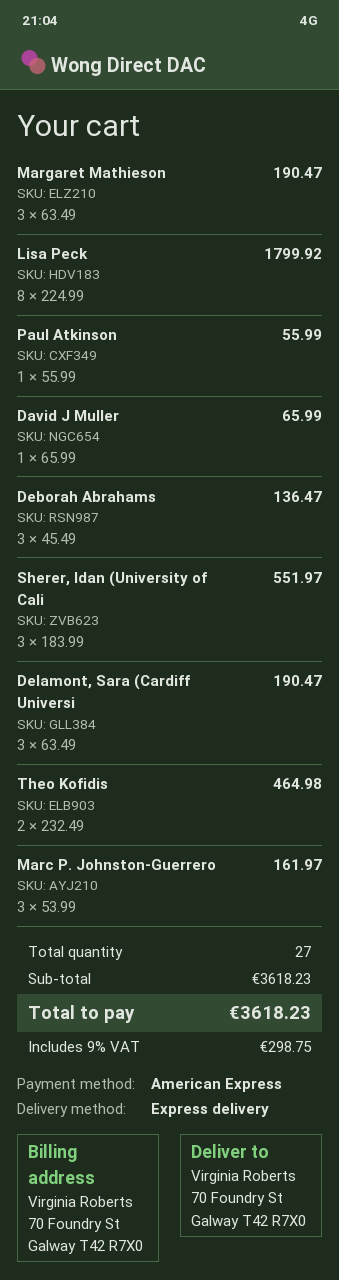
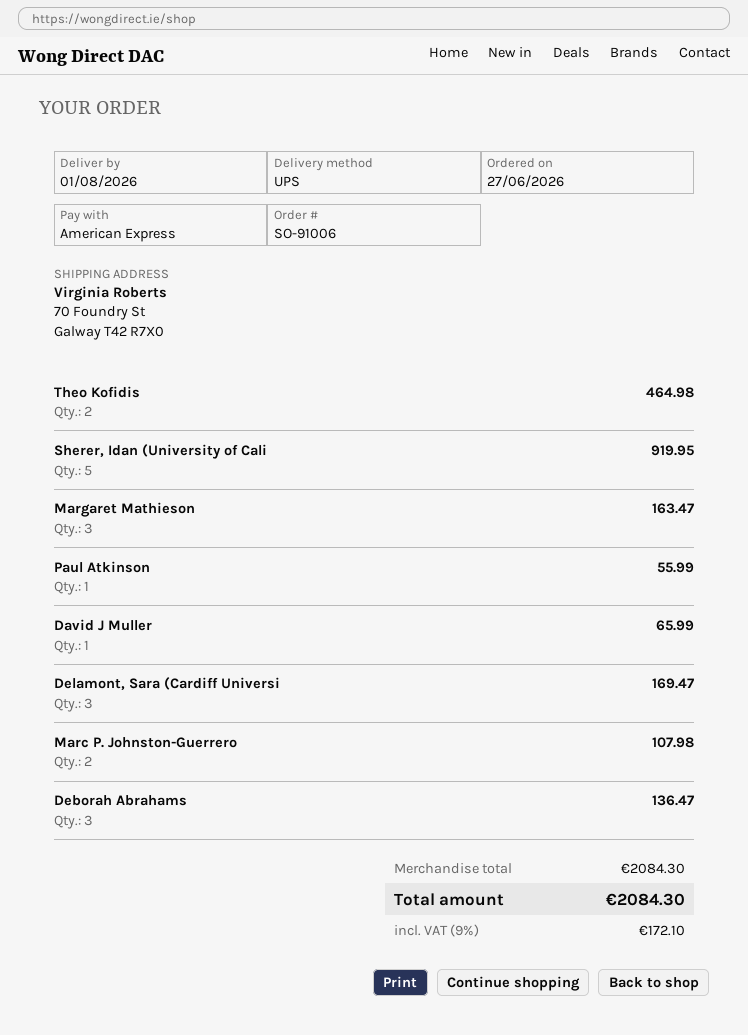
shipping method: express -> UPS
Margaret Mathieson: 3 for 190.47 -> 3 for 163.47
Lisa Peck: 8 for 1799.92 -> none
Sherer, Idan (University of Cali: 3 for 551.97 -> 5 for 919.95
Delamont, Sara (Cardiff Universi: 3 for 190.47 -> 3 for 169.47
Marc P. Johnston-Guerrero: 3 for 161.97 -> 2 for 107.98
subtotal: 3618.23 -> 2084.30
tax: 9% = 298.75 -> 9% = 172.10
total: 3618.23 -> 2084.30

